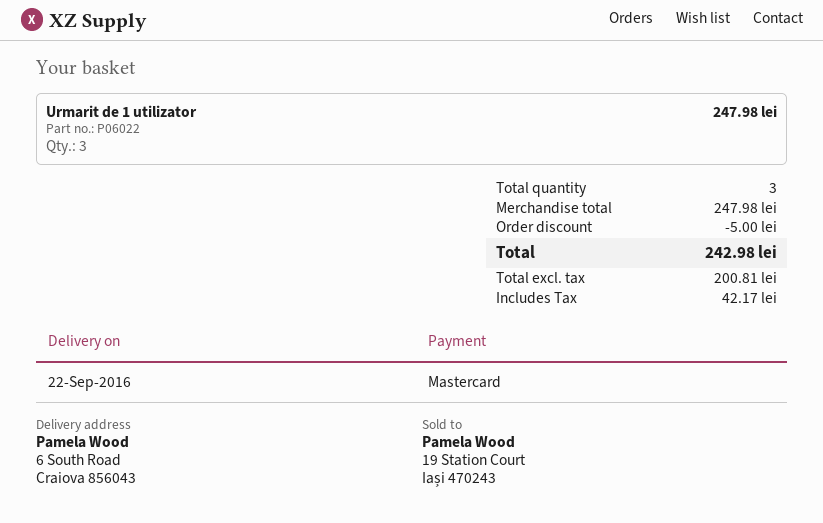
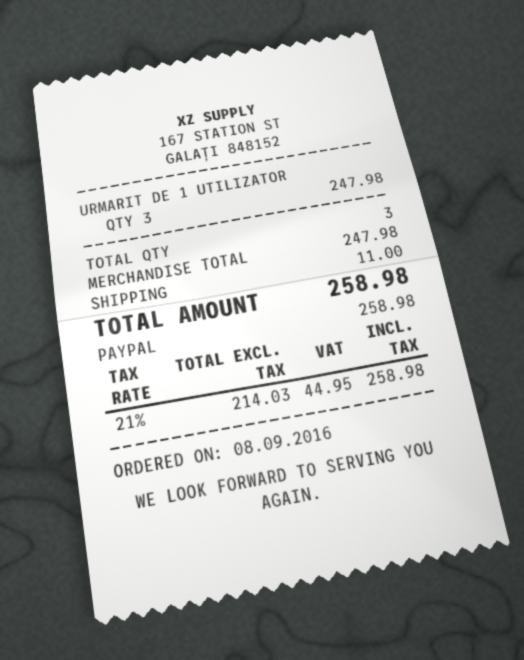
payment method: Mastercard -> PayPal
discount: 5.00 -> none
shipping: none -> 11.00
net: 200.81 -> 214.03
tax: 42.17 -> 44.95
total: 242.98 -> 258.98

